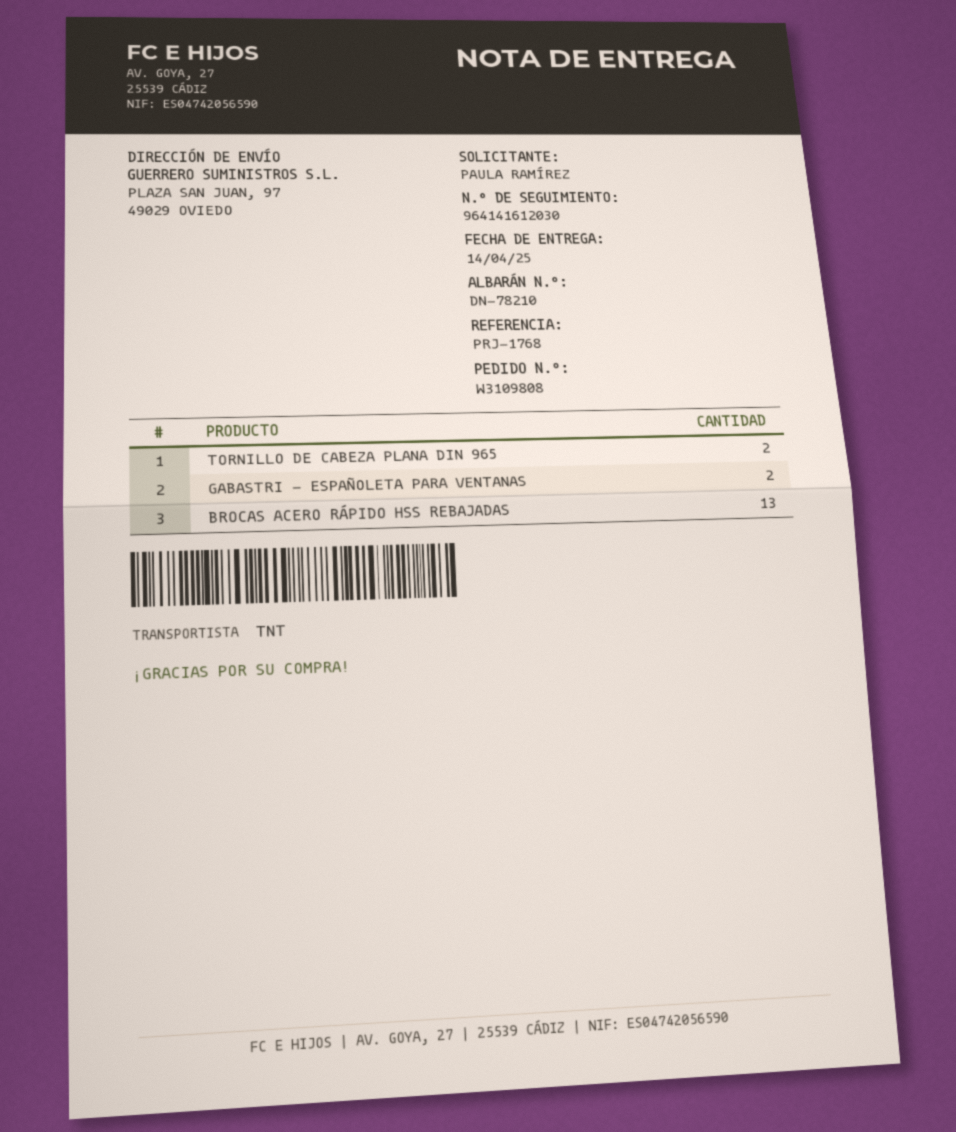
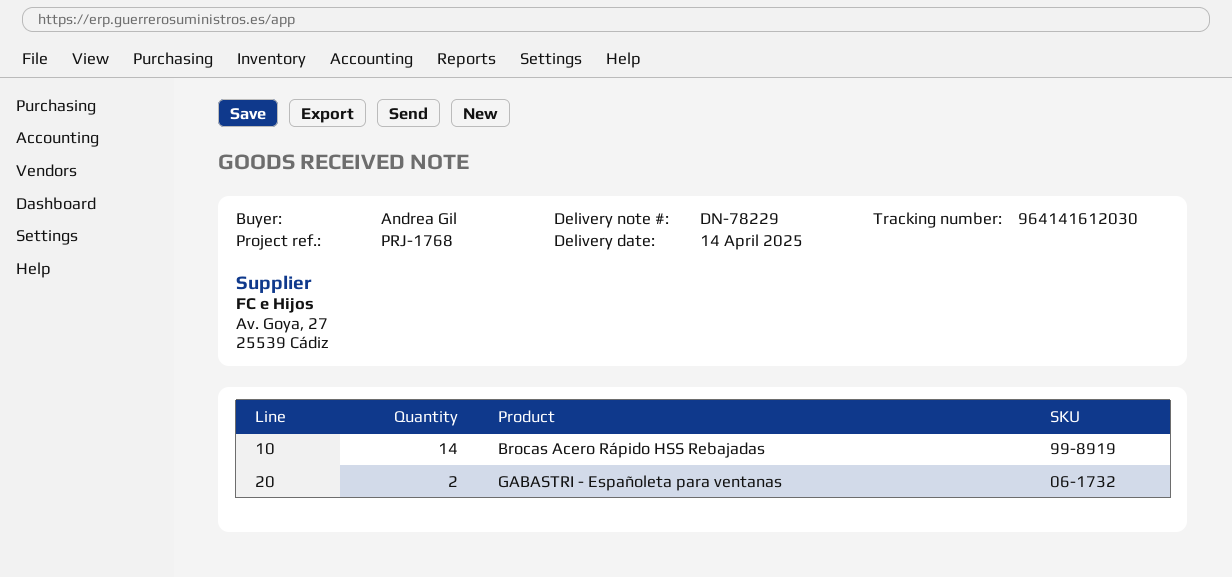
delivery note number: DN-78210 -> DN-78229
ordered by: PAULA RAMÍREZ -> Andrea Gil
TORNILLO DE CABEZA PLANA DIN 965: 2 -> none
BROCAS ACERO RÁPIDO HSS REBAJADAS: 13 -> 14

